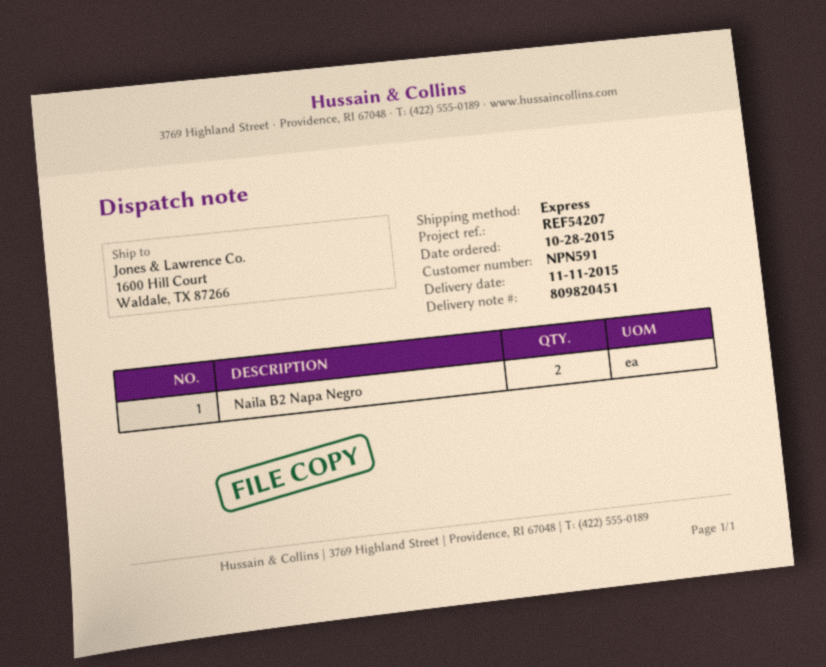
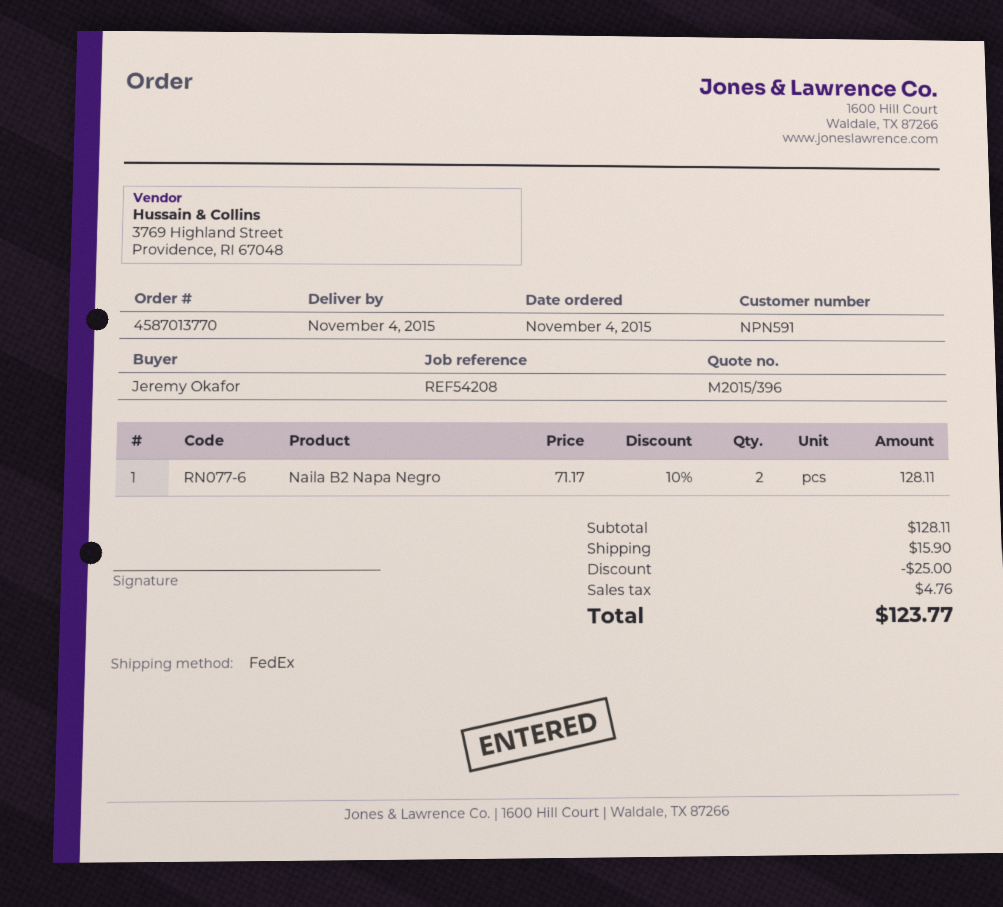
order date: 2015-10-28 -> 2015-11-04
delivery date: 2015-11-11 -> 2015-11-04
reference: REF54207 -> REF54208
shipping method: express -> FedEx

